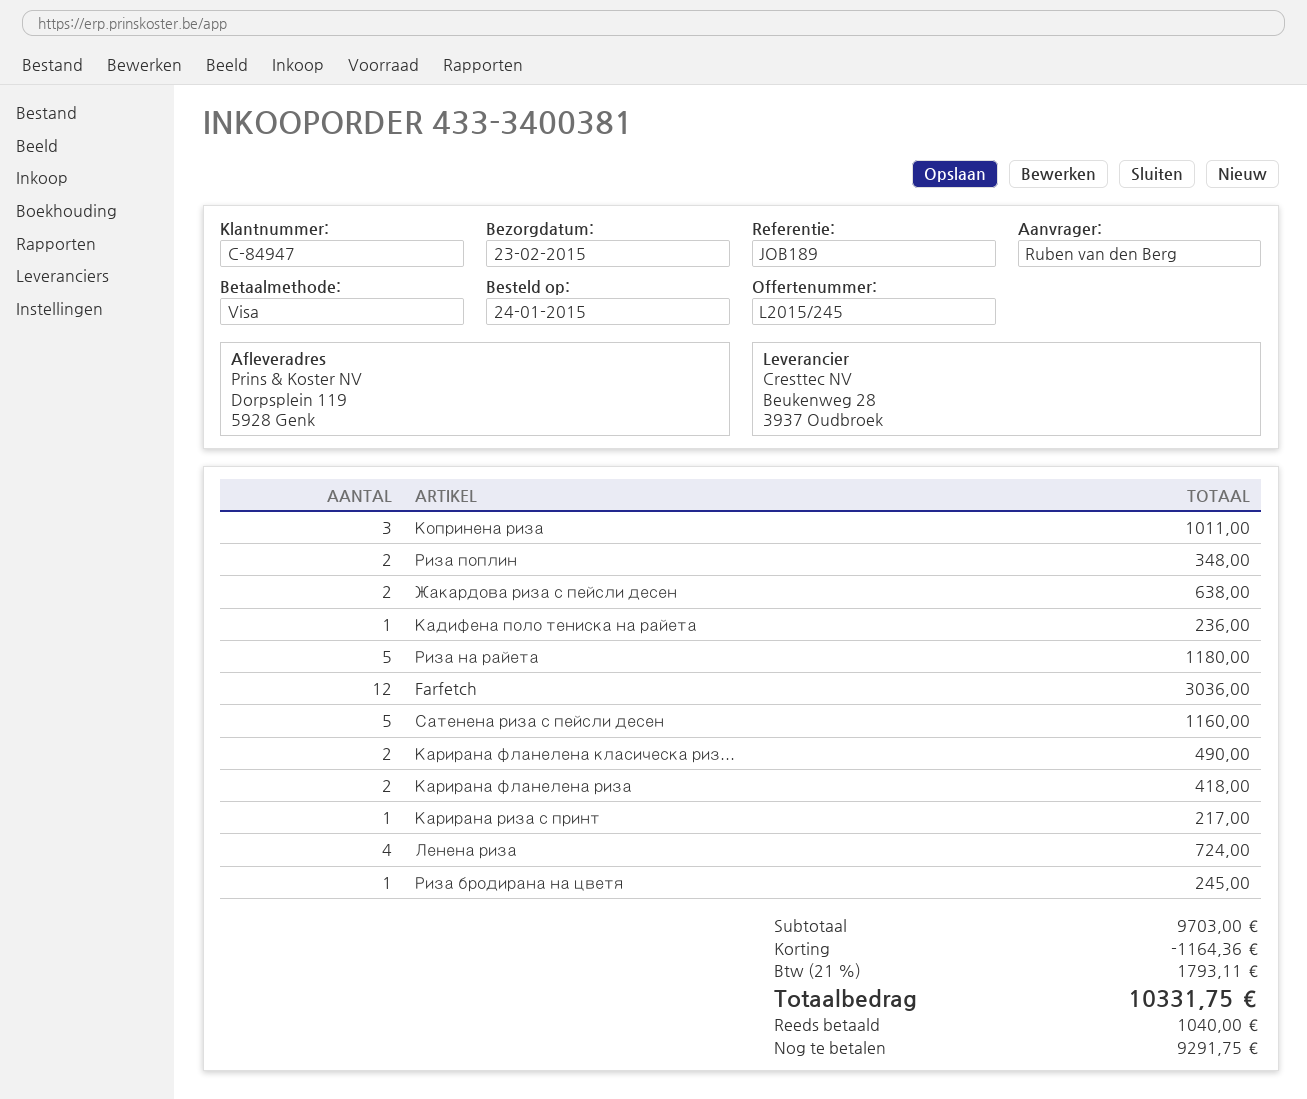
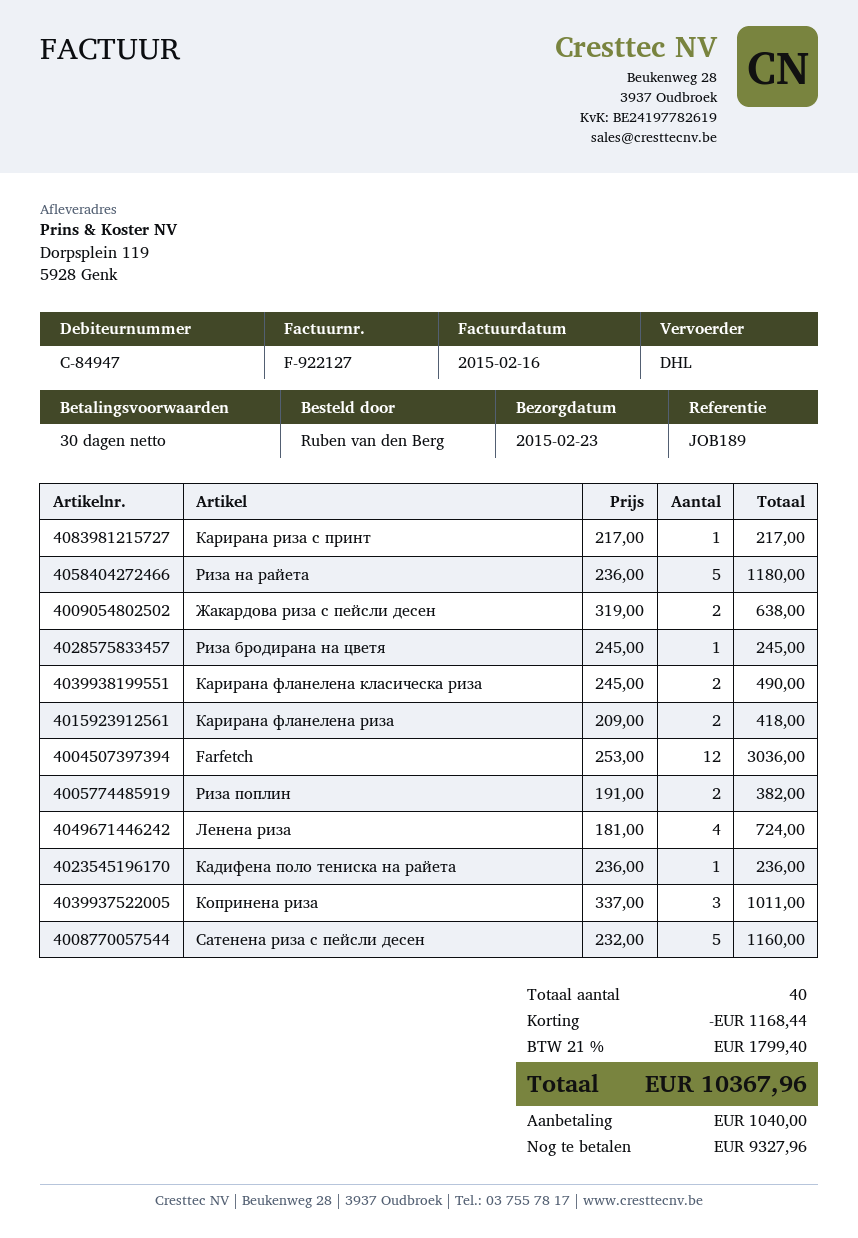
Риза поплин: 2 for 348.00 -> 2 for 382.00
discount: 1164.36 -> 1168.44
tax: 21% = 1793.11 -> 21% = 1799.40
total: 10331.75 -> 10367.96
balance: 9291.75 -> 9327.96

